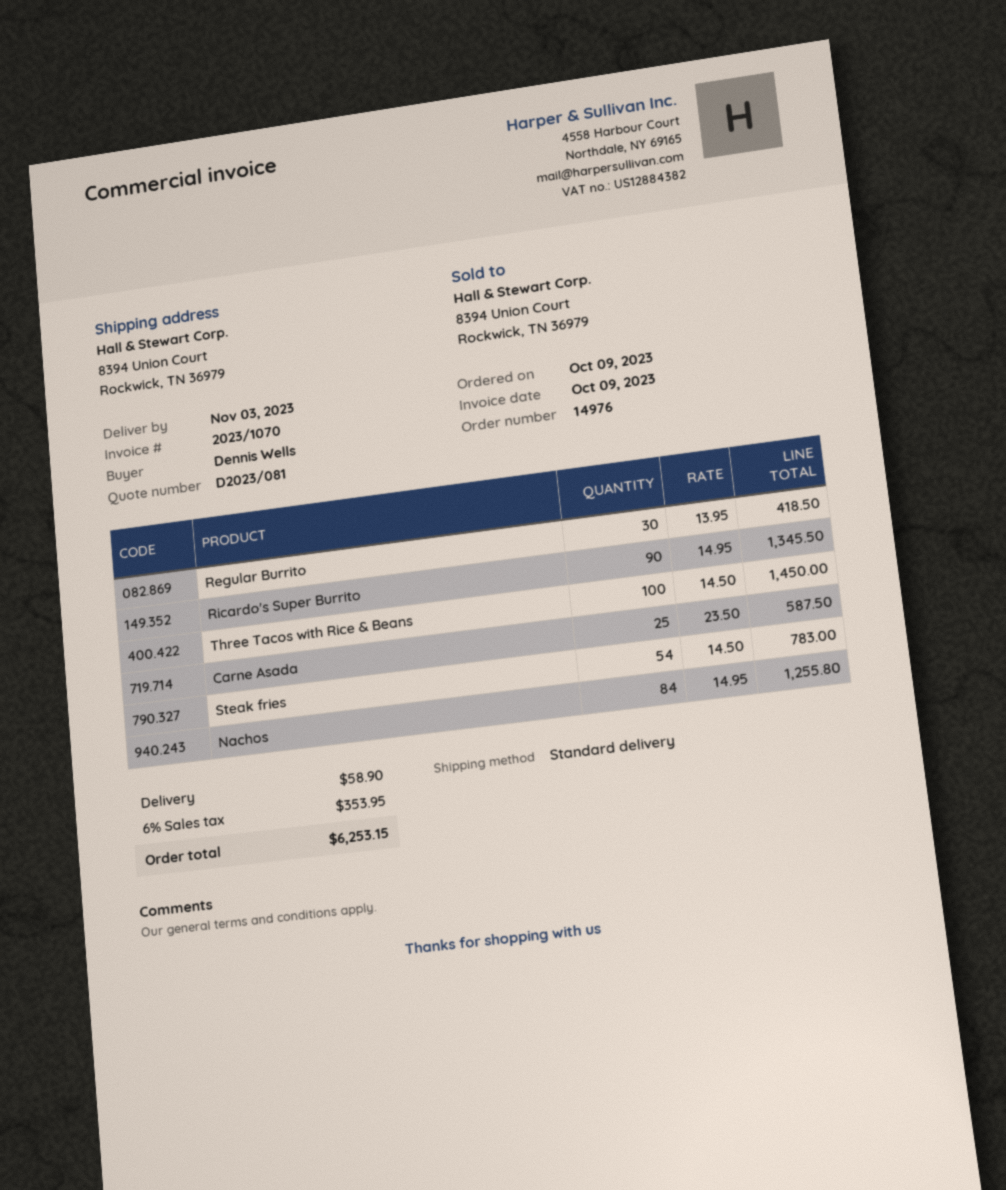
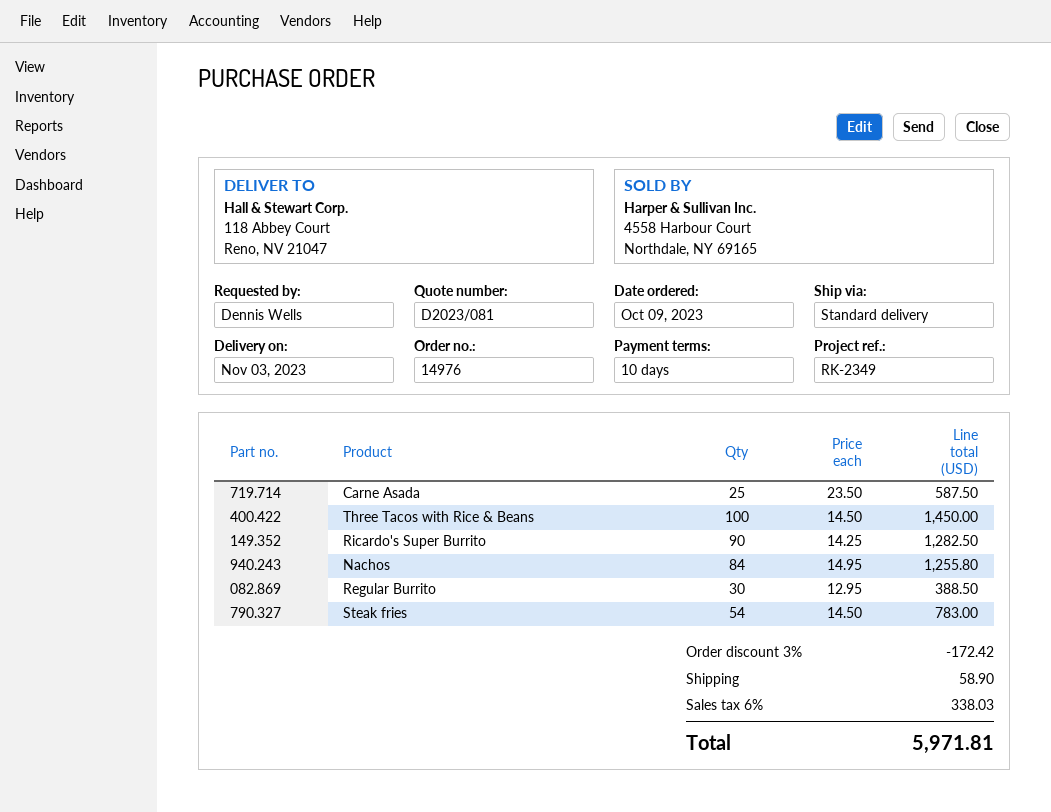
ship to: 8394 Union Court, Rockwick, TN 36979 -> 118 Abbey Court, Reno, NV 21047
Regular Burrito: 30 x 13.95 = 418.50 -> 30 x 12.95 = 388.50
Ricardo's Super Burrito: 90 x 14.95 = 1345.50 -> 90 x 14.25 = 1282.50
discount: none -> 3% = 172.42
tax: 6% = 353.95 -> 6% = 338.03
total: 6253.15 -> 5971.81

